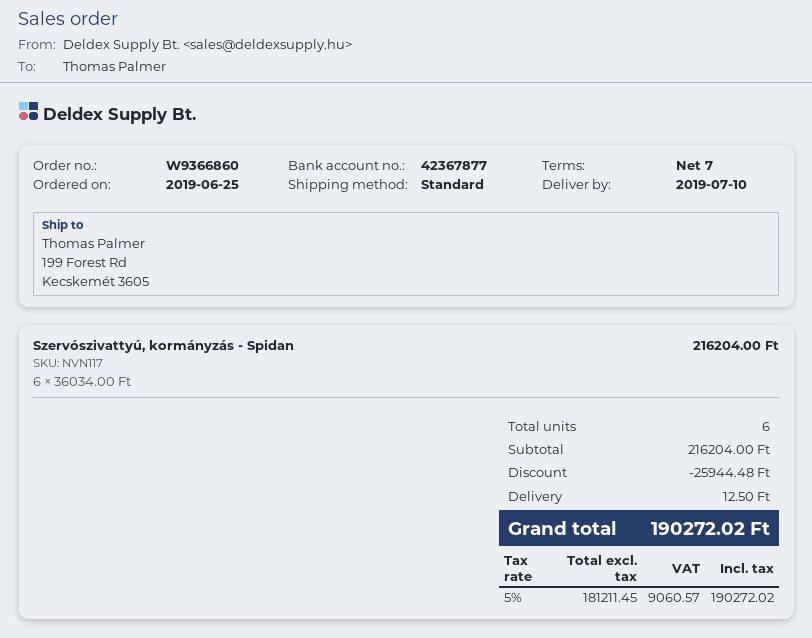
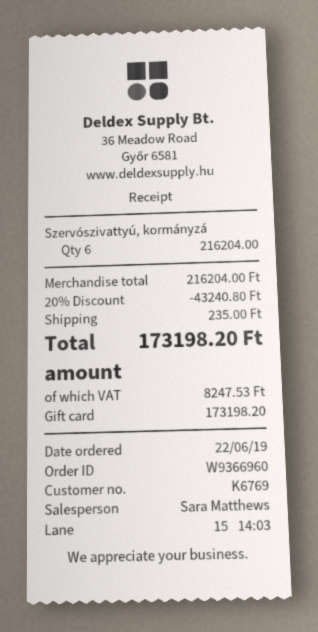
order number: W9366860 -> W9366960
order date: 2019-06-25 -> 2019-06-22
discount: 25944.48 -> 43240.80
shipping: 12.50 -> 235.00
tax: 9060.57 -> 8247.53
total: 190272.02 -> 173198.20

